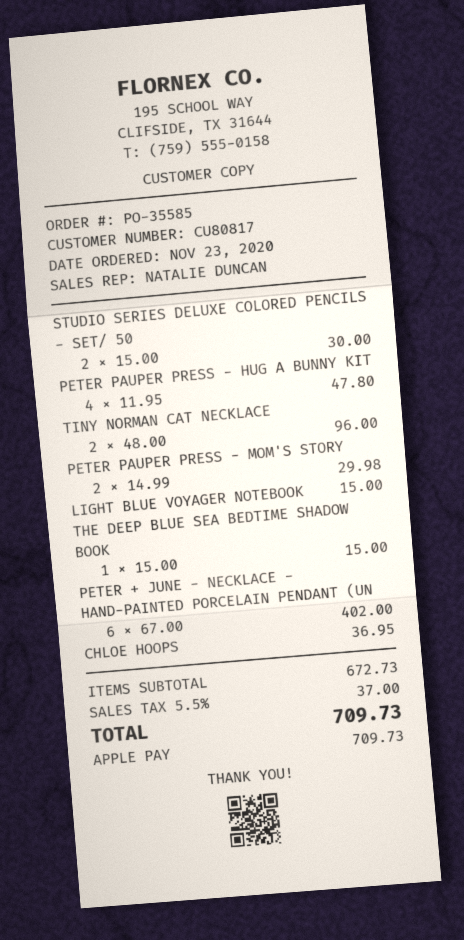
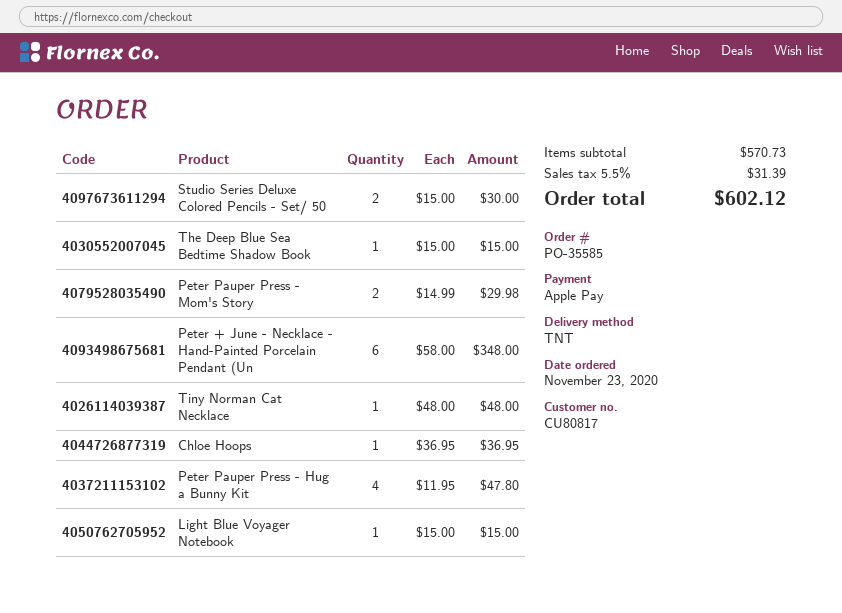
TINY NORMAN CAT NECKLACE: 2 x 48.00 = 96.00 -> 1 x 48.00 = 48.00
PETER + JUNE - NECKLACE - HAND-PAINTED PORCELAIN PENDANT (UN: 6 x 67.00 = 402.00 -> 6 x 58.00 = 348.00
subtotal: 672.73 -> 570.73
tax: 5.5% = 37.00 -> 5.5% = 31.39
total: 709.73 -> 602.12

